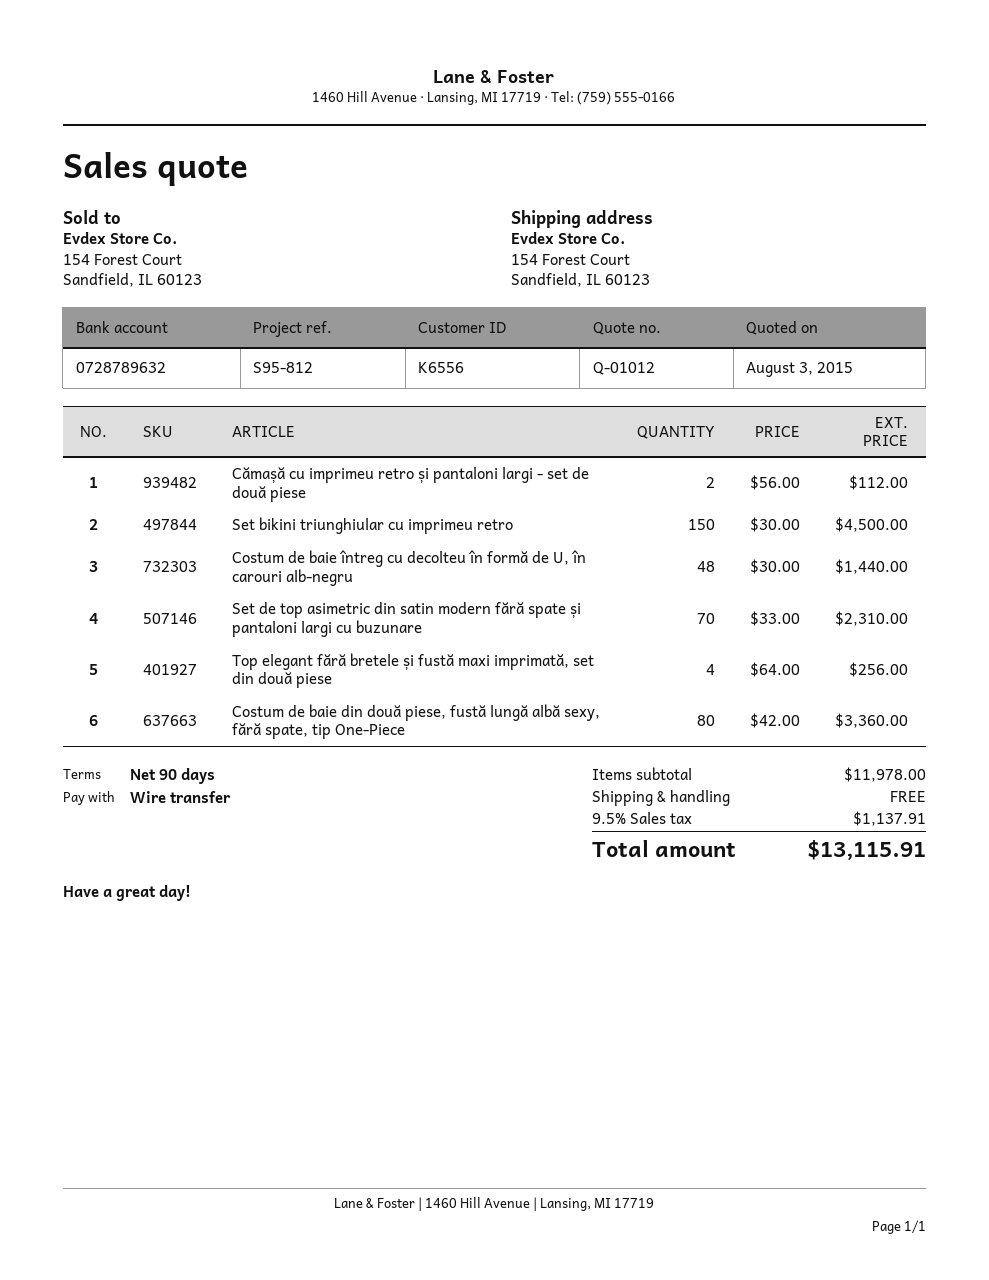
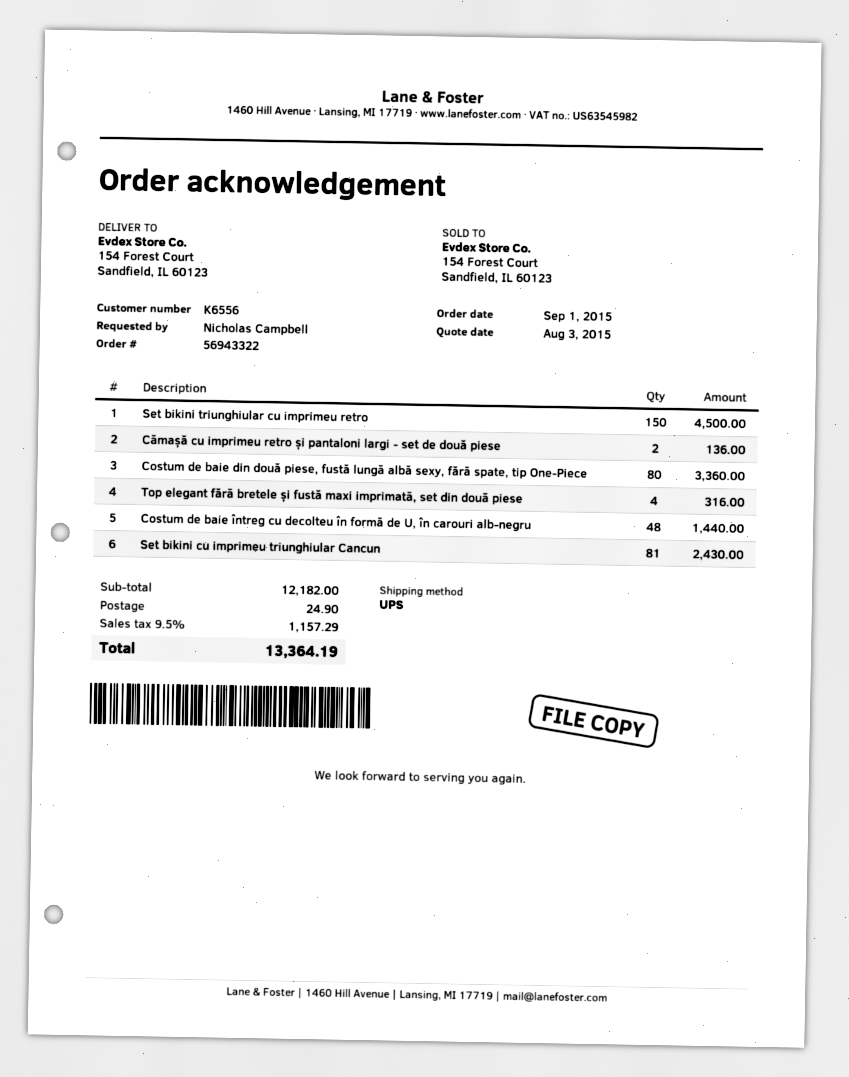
Cămașă cu imprimeu retro și pantaloni largi - set de două piese: 2 for 112.00 -> 2 for 136.00
Set de top asimetric din satin modern fără spate și pantaloni largi cu buzunare: 70 for 2310.00 -> none
Top elegant fără bretele și fustă maxi imprimată, set din două piese: 4 for 256.00 -> 4 for 316.00
Set bikini cu imprimeu triunghiular Cancun: none -> 81 for 2430.00
subtotal: 11978.00 -> 12182.00
shipping: 0.00 -> 24.90
tax: 9.5% = 1137.91 -> 9.5% = 1157.29
total: 13115.91 -> 13364.19

